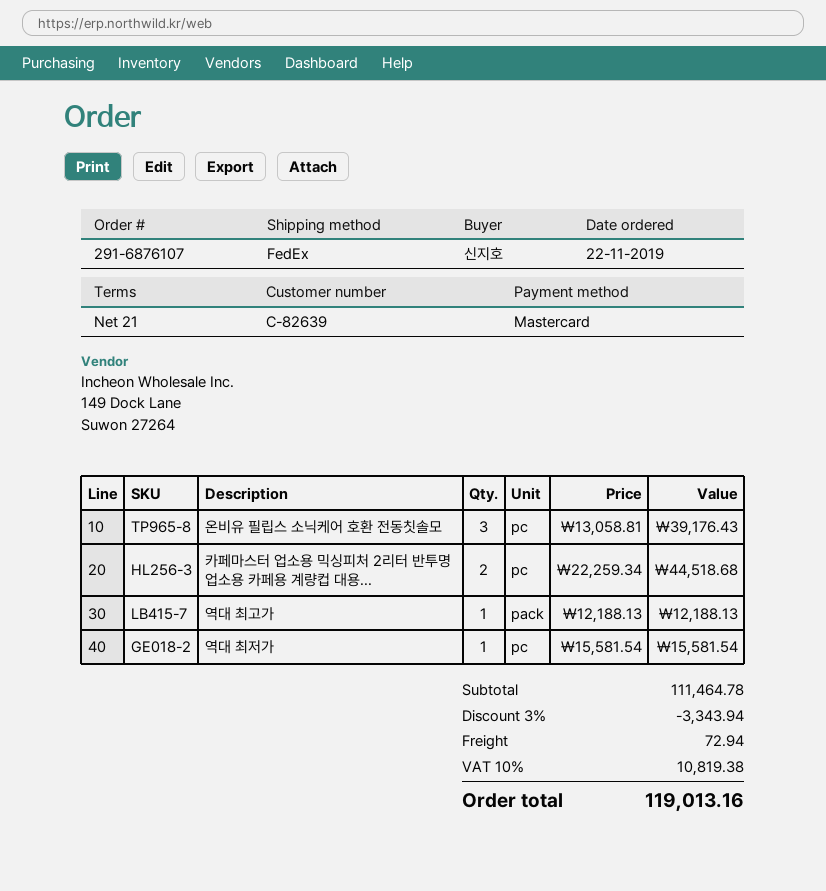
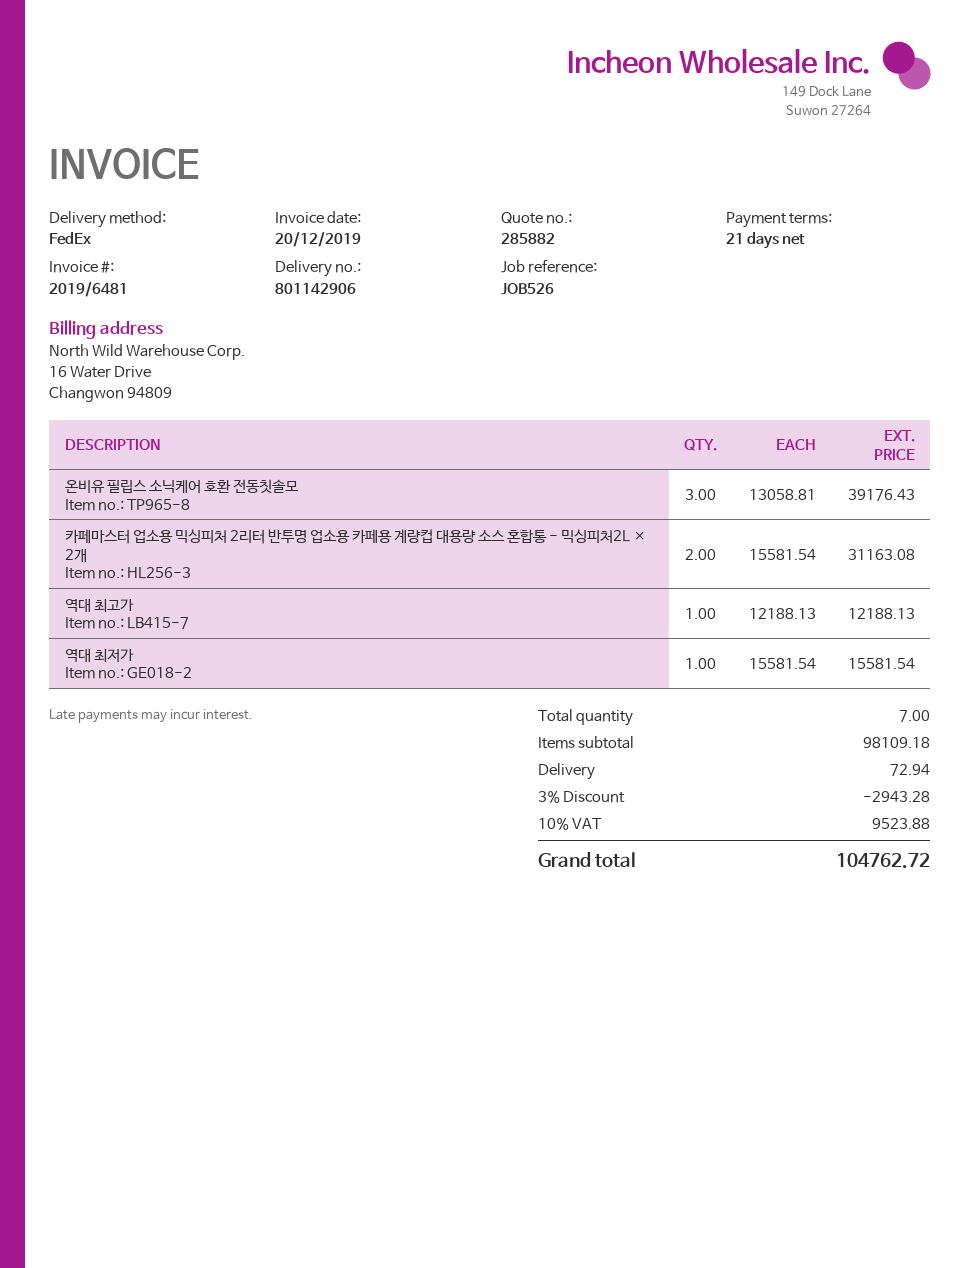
카페마스터 업소용 믹싱피처 2리터 반투명 업소용 카페용 계량컵 대용...: 2 x 22259.34 = 44518.68 -> 2 x 15581.54 = 31163.08
subtotal: 111464.78 -> 98109.18
discount: 3% = 3343.94 -> 3% = 2943.28
tax: 10% = 10819.38 -> 10% = 9523.88
total: 119013.16 -> 104762.72

